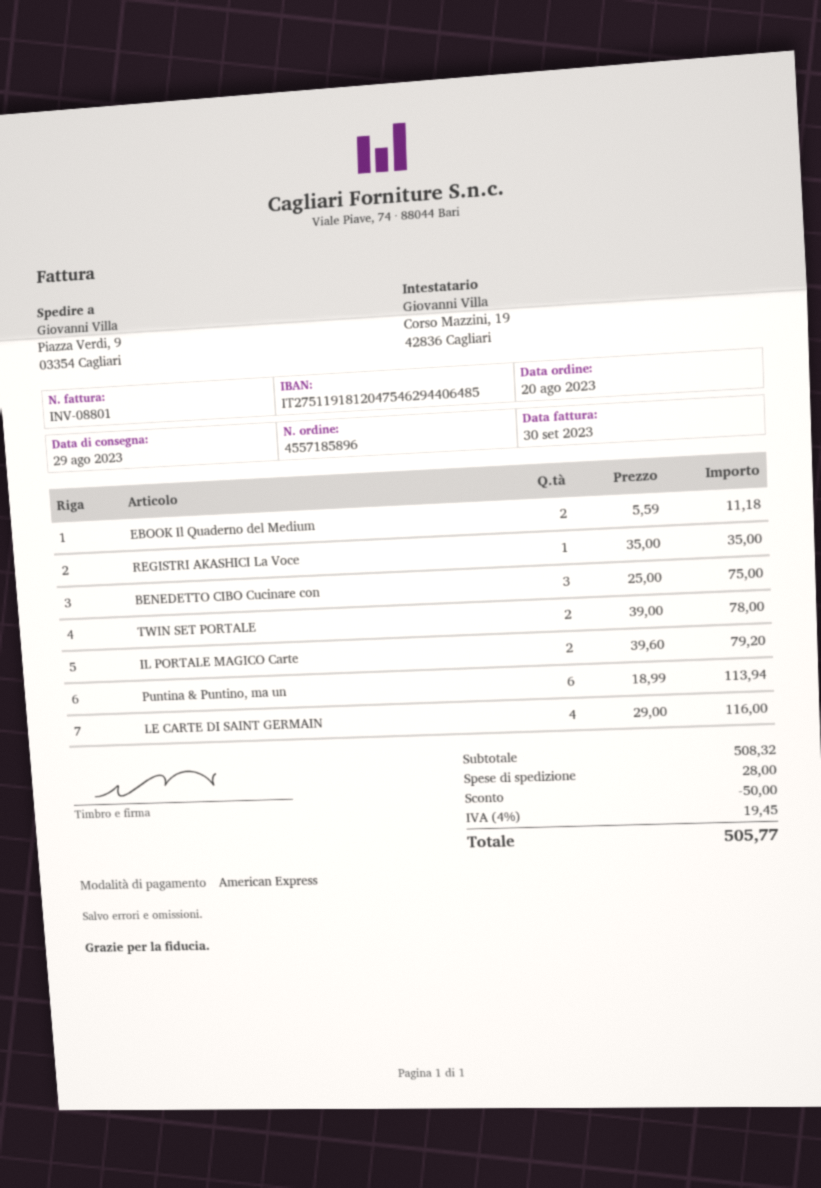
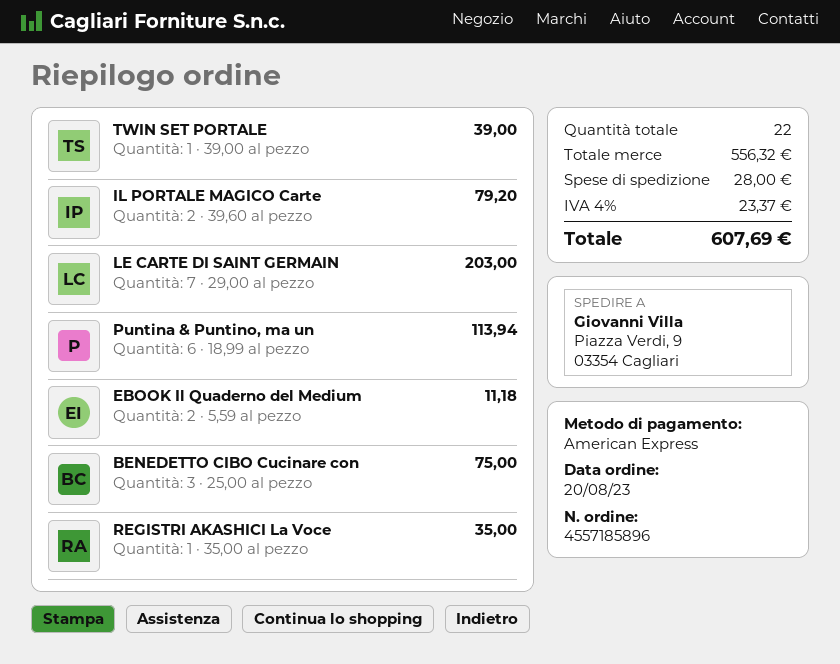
TWIN SET PORTALE: 2 x 39.00 = 78.00 -> 1 x 39.00 = 39.00
LE CARTE DI SAINT GERMAIN: 4 x 29.00 = 116.00 -> 7 x 29.00 = 203.00
subtotal: 508.32 -> 556.32
discount: 50.00 -> none
tax: 4% = 19.45 -> 4% = 23.37
total: 505.77 -> 607.69

